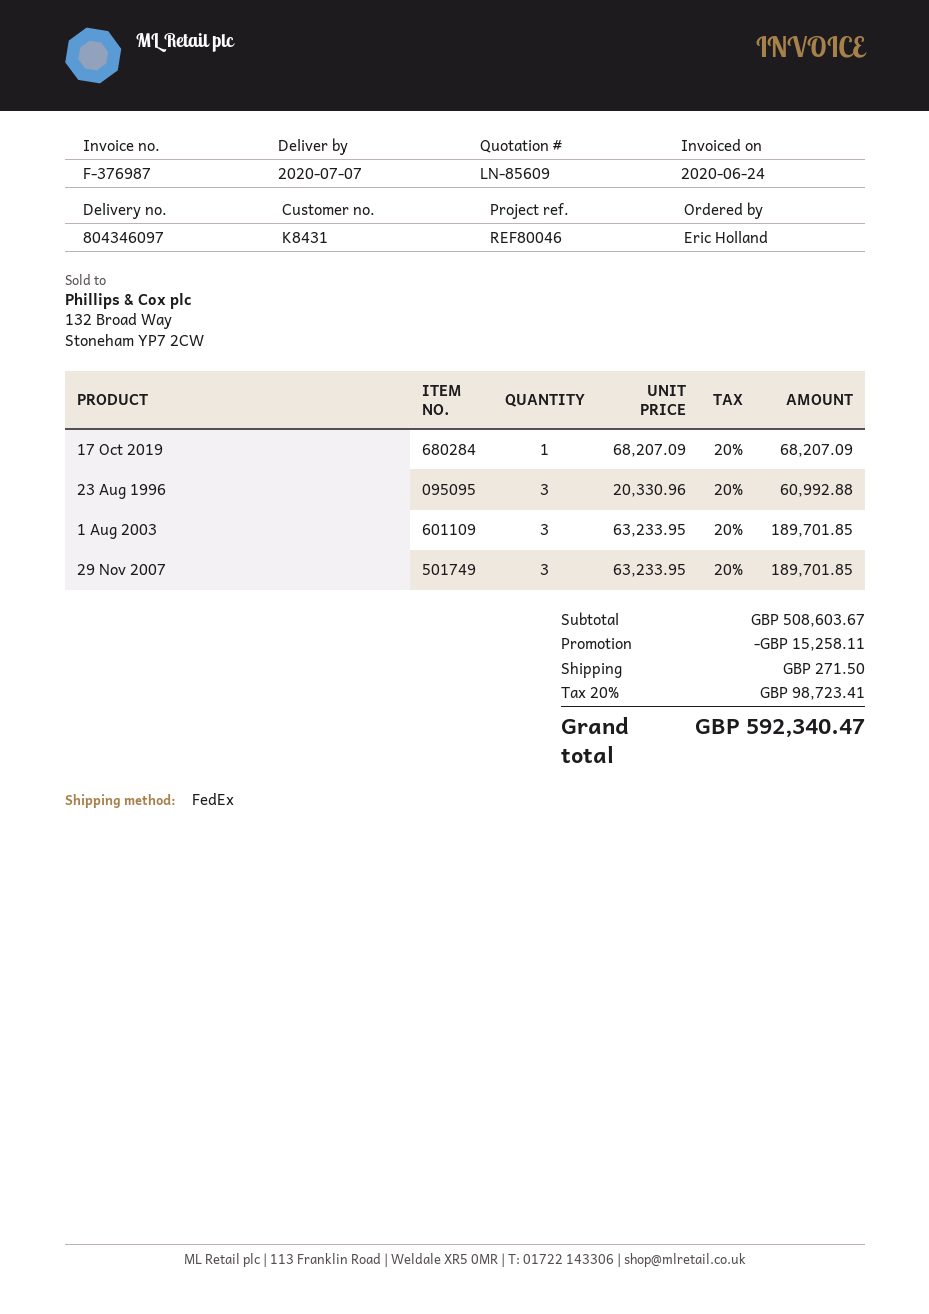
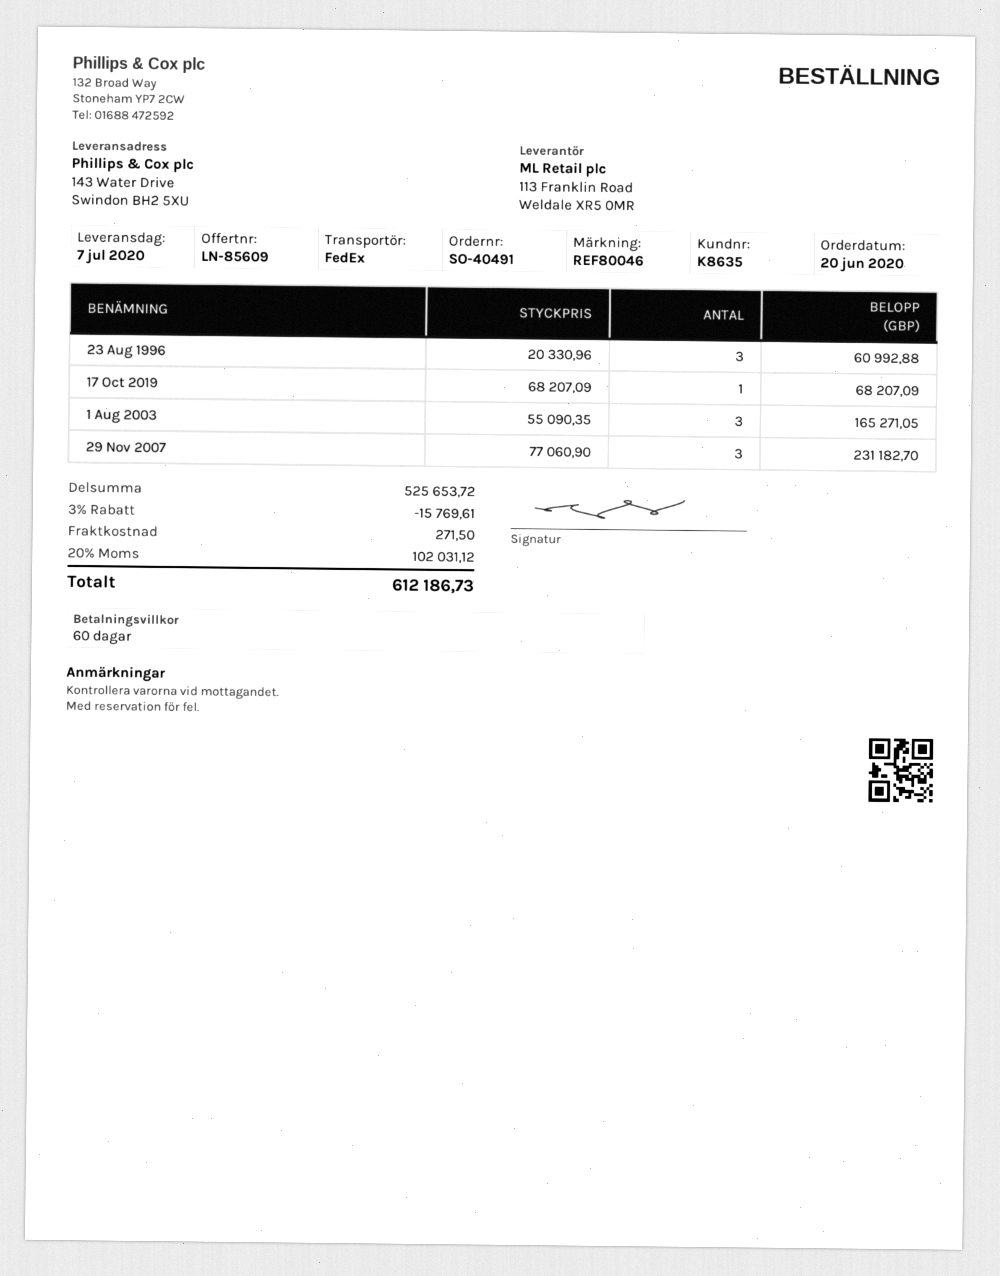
customer number: K8431 -> K8635
1 Aug 2003: 3 x 63233.95 = 189701.85 -> 3 x 55090.35 = 165271.05
29 Nov 2007: 3 x 63233.95 = 189701.85 -> 3 x 77060.90 = 231182.70
subtotal: 508603.67 -> 525653.72
discount: 15258.11 -> 15769.61
tax: 20% = 98723.41 -> 20% = 102031.12
total: 592340.47 -> 612186.73

